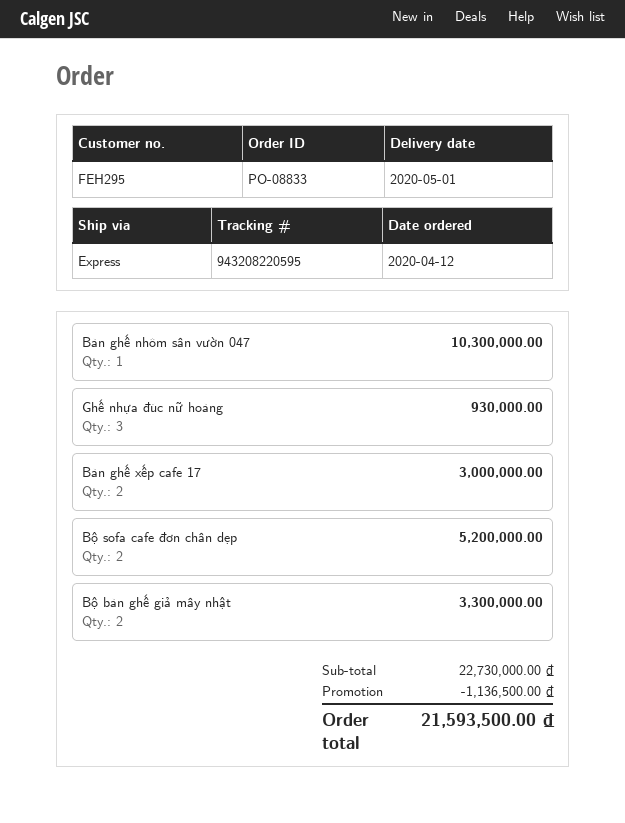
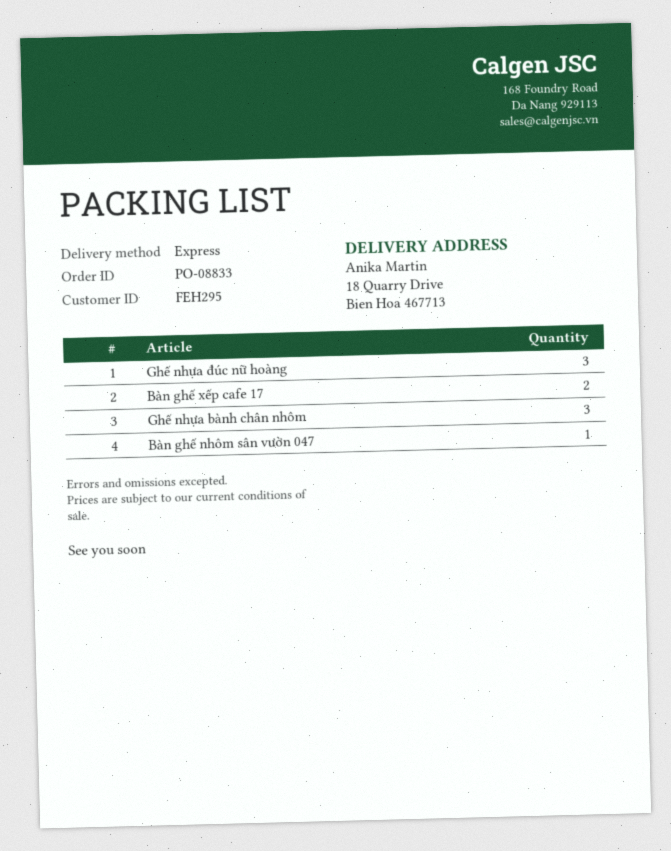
Bộ sofa cafe đơn chân dẹp: 2 -> none
Bộ bàn ghế giả mây nhật: 2 -> none
Ghế nhựa bành chân nhôm: none -> 3

